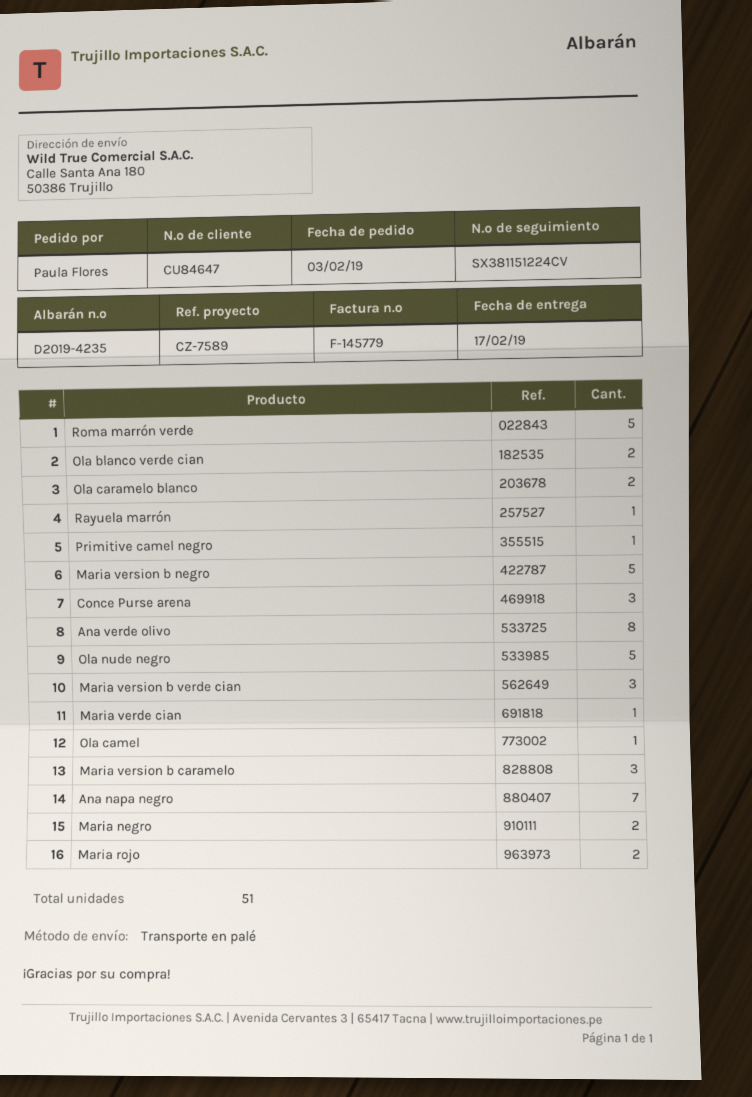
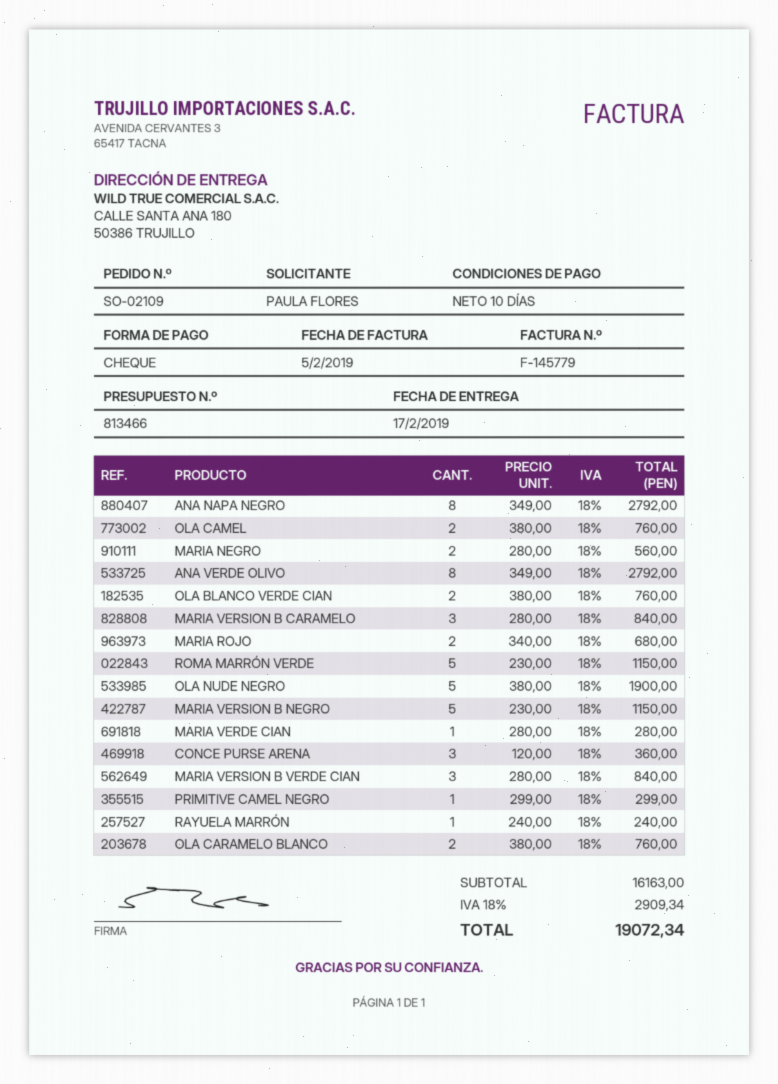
Ola camel: 1 -> 2
Ana napa negro: 7 -> 8

